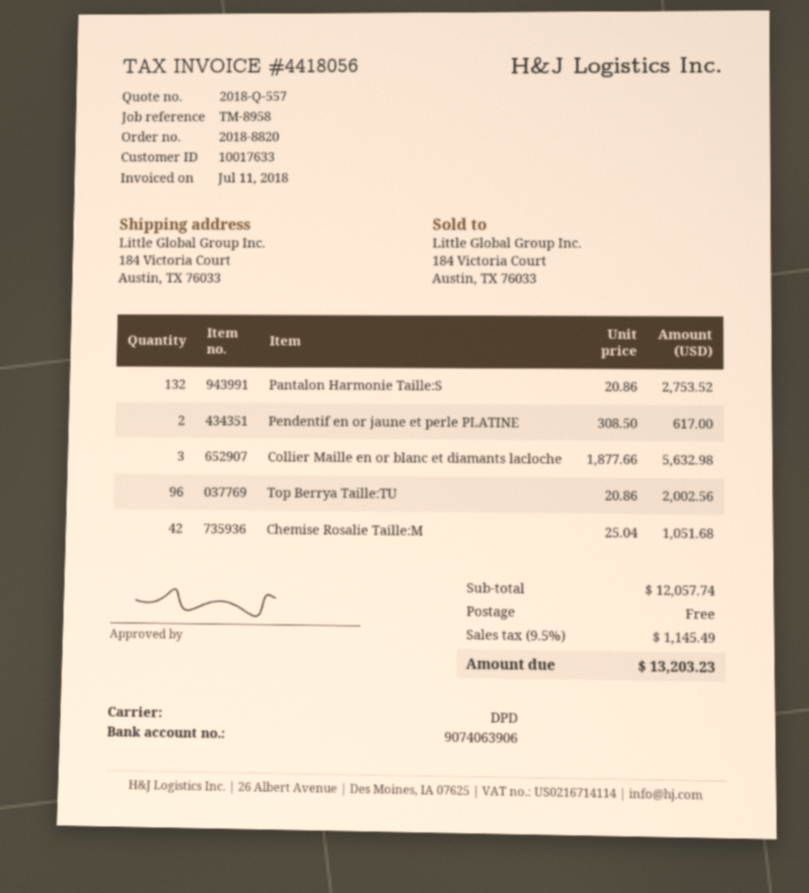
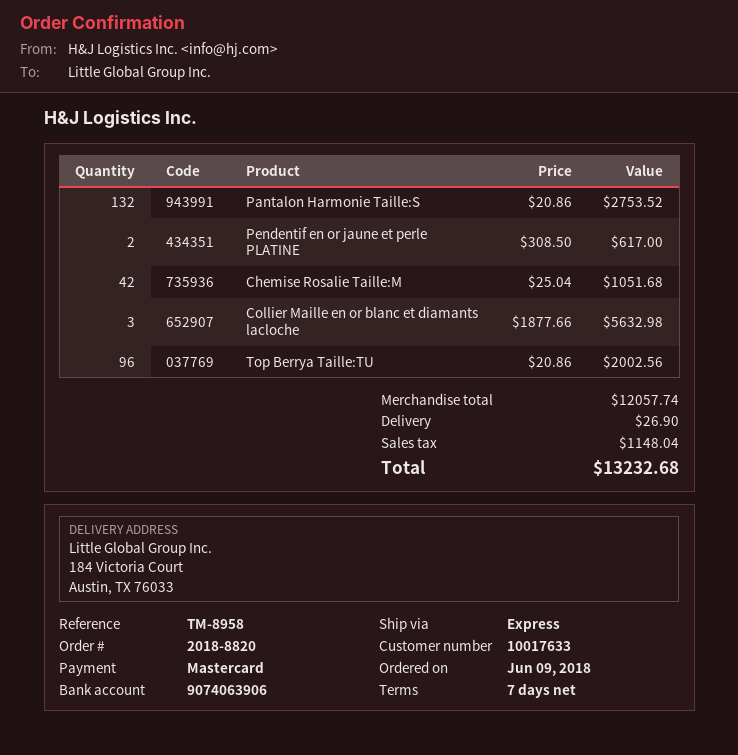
shipping method: DPD -> express
shipping: 0.00 -> 26.90
tax: 1145.49 -> 1148.04
total: 13203.23 -> 13232.68

